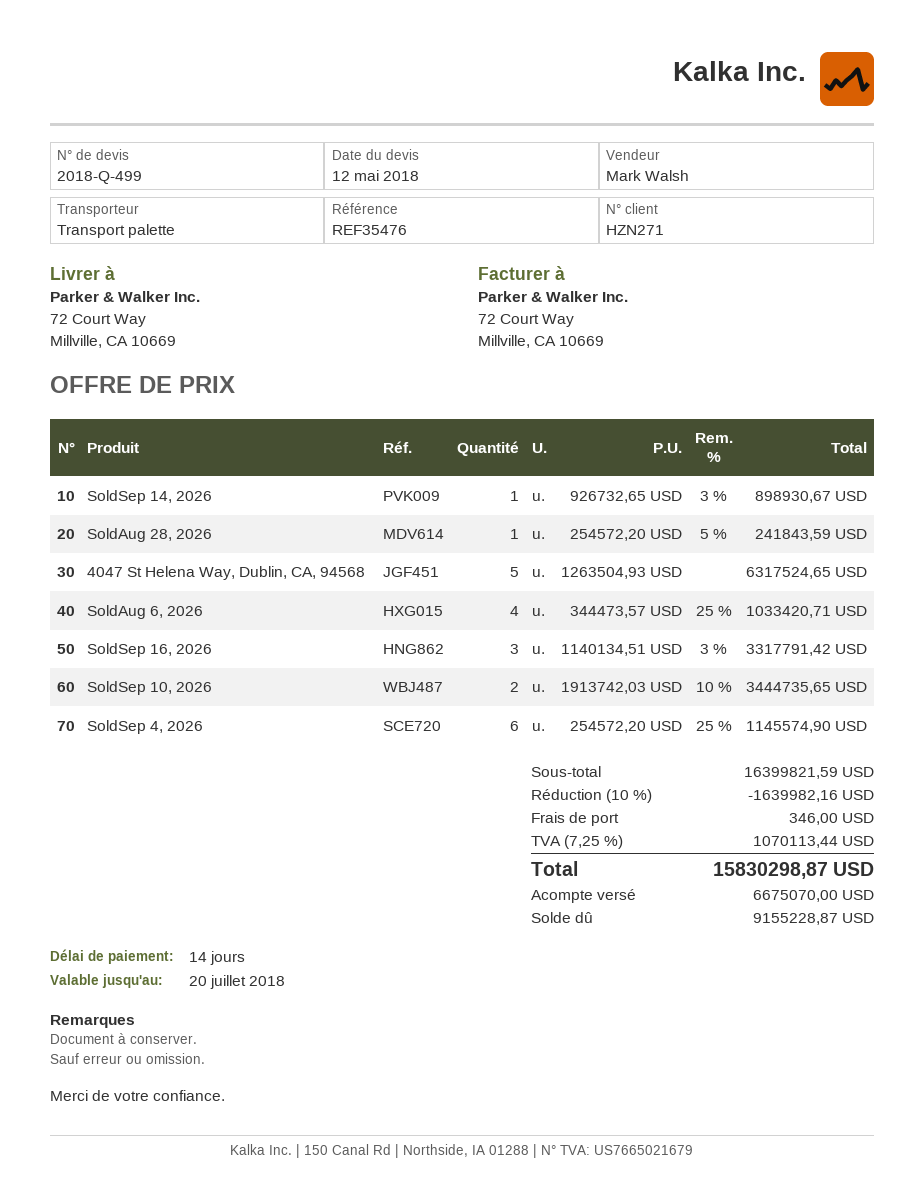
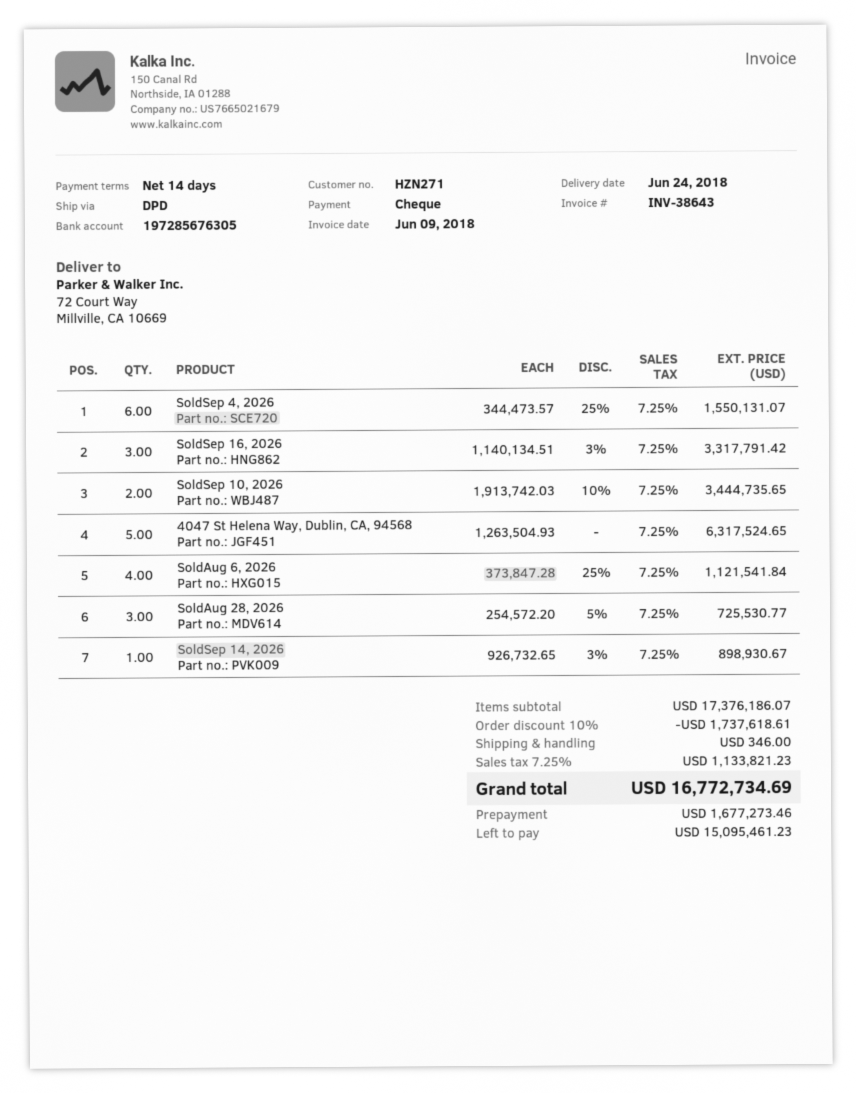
shipping method: pallet freight -> DPD
SoldAug 28, 2026: 1 x 254572.20 - 5% = 241843.59 -> 3 x 254572.20 - 5% = 725530.77
SoldAug 6, 2026: 4 x 344473.57 - 25% = 1033420.71 -> 4 x 373847.28 - 25% = 1121541.84
SoldSep 4, 2026: 6 x 254572.20 - 25% = 1145574.90 -> 6 x 344473.57 - 25% = 1550131.07
subtotal: 16399821.59 -> 17376186.07
discount: 10% = 1639982.16 -> 10% = 1737618.61
tax: 7.25% = 1070113.44 -> 7.25% = 1133821.23
total: 15830298.87 -> 16772734.69
deposit: 6675070.00 -> 1677273.46
balance: 9155228.87 -> 15095461.23

